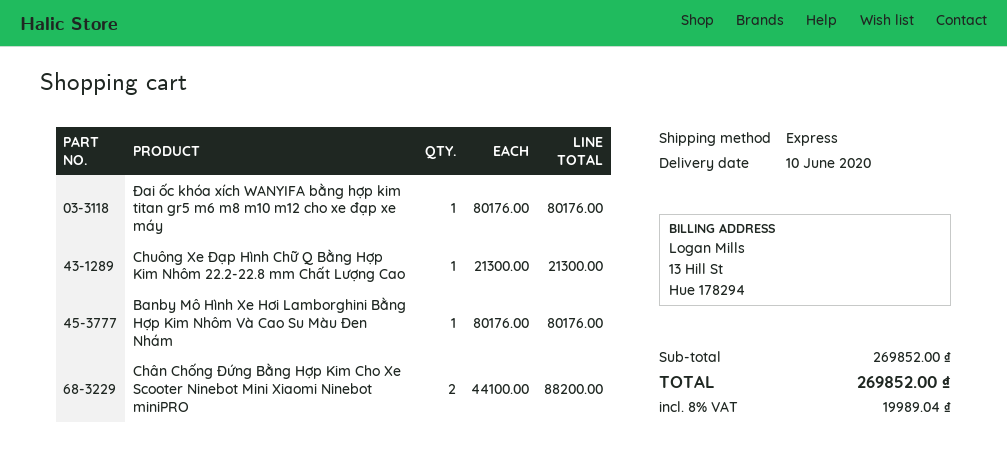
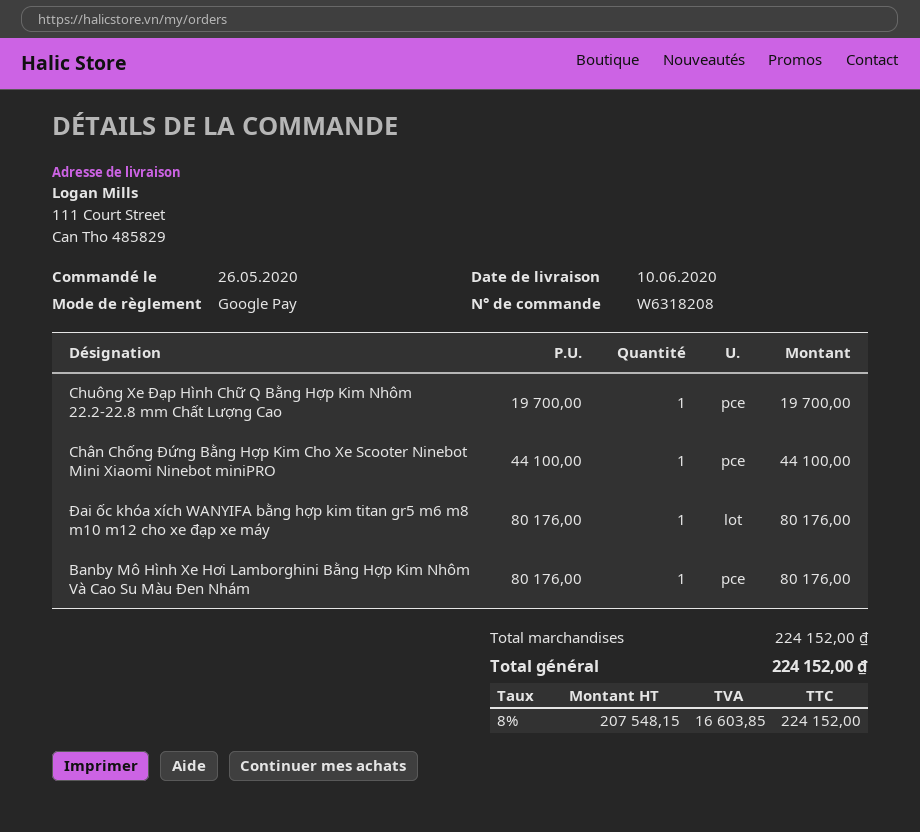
Chuông Xe Đạp Hình Chữ Q Bằng Hợp Kim Nhôm 22.2-22.8 mm Chất Lượng Cao: 1 x 21300.00 = 21300.00 -> 1 x 19700.00 = 19700.00
Chân Chống Đứng Bằng Hợp Kim Cho Xe Scooter Ninebot Mini Xiaomi Ninebot miniPRO: 2 x 44100.00 = 88200.00 -> 1 x 44100.00 = 44100.00
subtotal: 269852.00 -> 224152.00
tax: 8% = 19989.04 -> 8% = 16603.85
total: 269852.00 -> 224152.00

